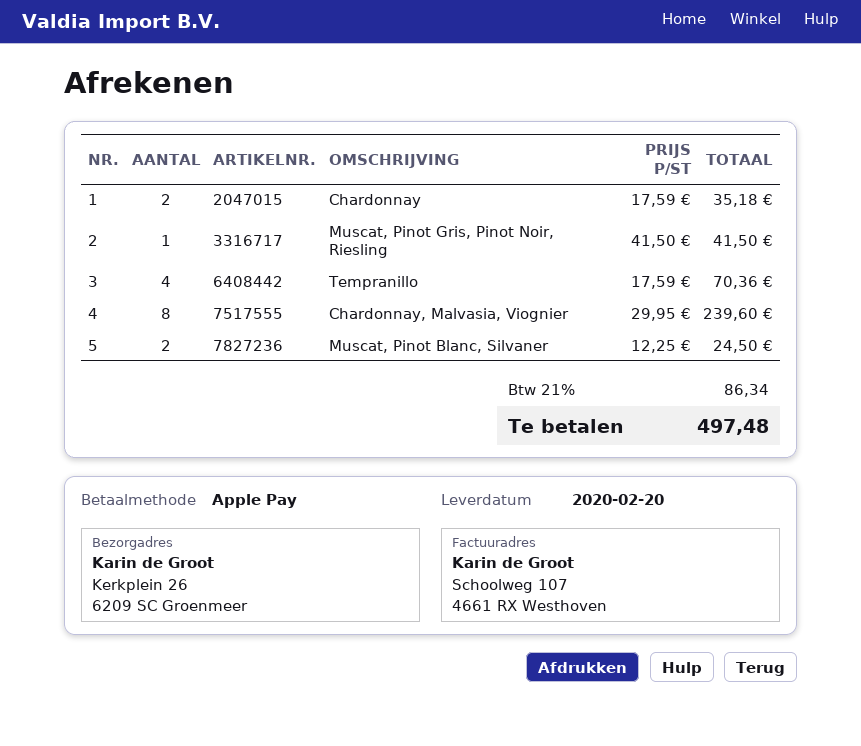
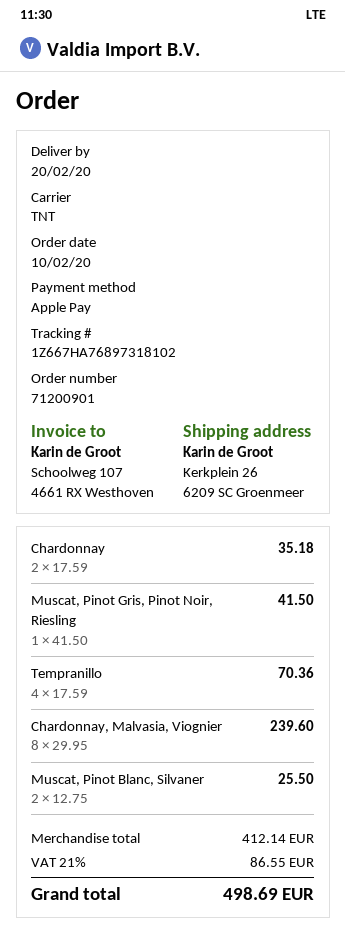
Muscat, Pinot Blanc, Silvaner: 2 x 12.25 = 24.50 -> 2 x 12.75 = 25.50
tax: 21% = 86.34 -> 21% = 86.55
total: 497.48 -> 498.69

